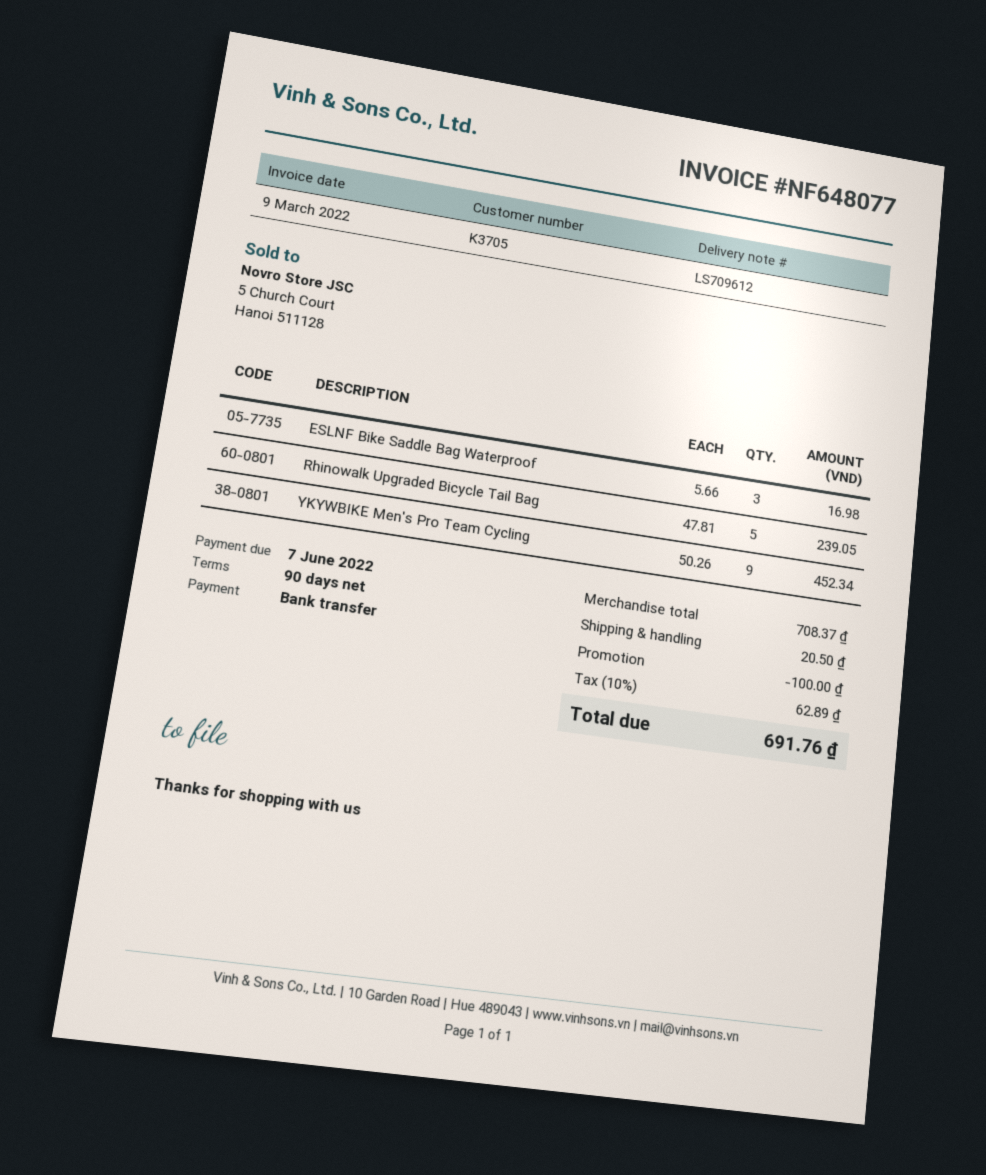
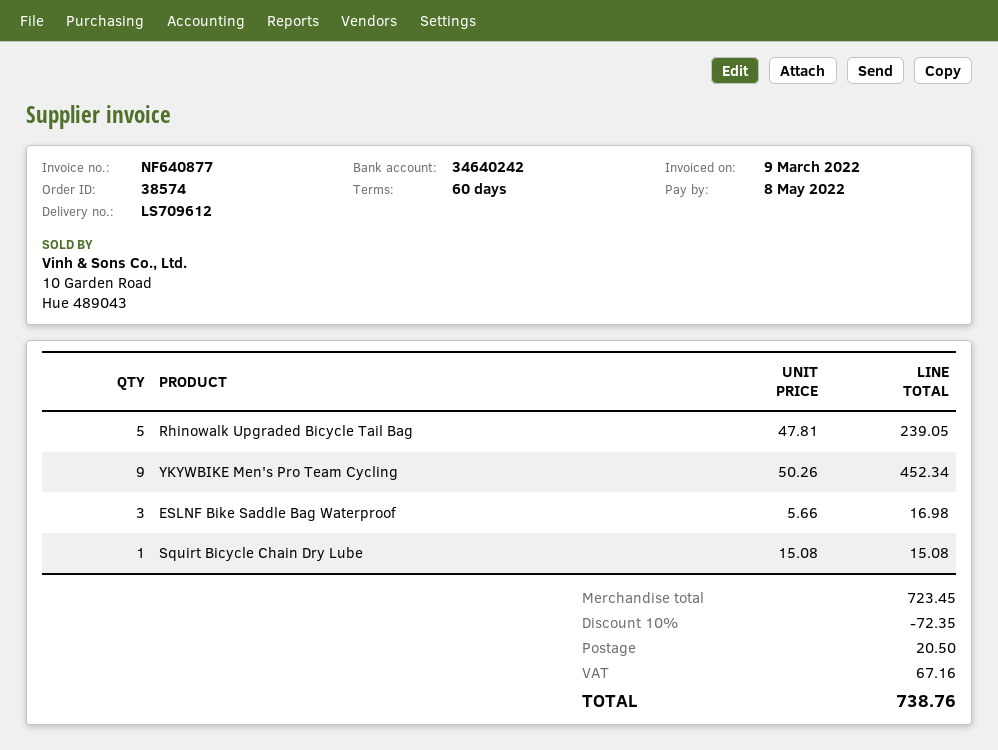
invoice number: NF648077 -> NF640877
payment terms: 90 days -> 60 days
due date: 2022-06-07 -> 2022-05-08
Squirt Bicycle Chain Dry Lube: none -> 1 x 15.08 = 15.08
subtotal: 708.37 -> 723.45
discount: 100.00 -> 72.35
tax: 62.89 -> 67.16
total: 691.76 -> 738.76

